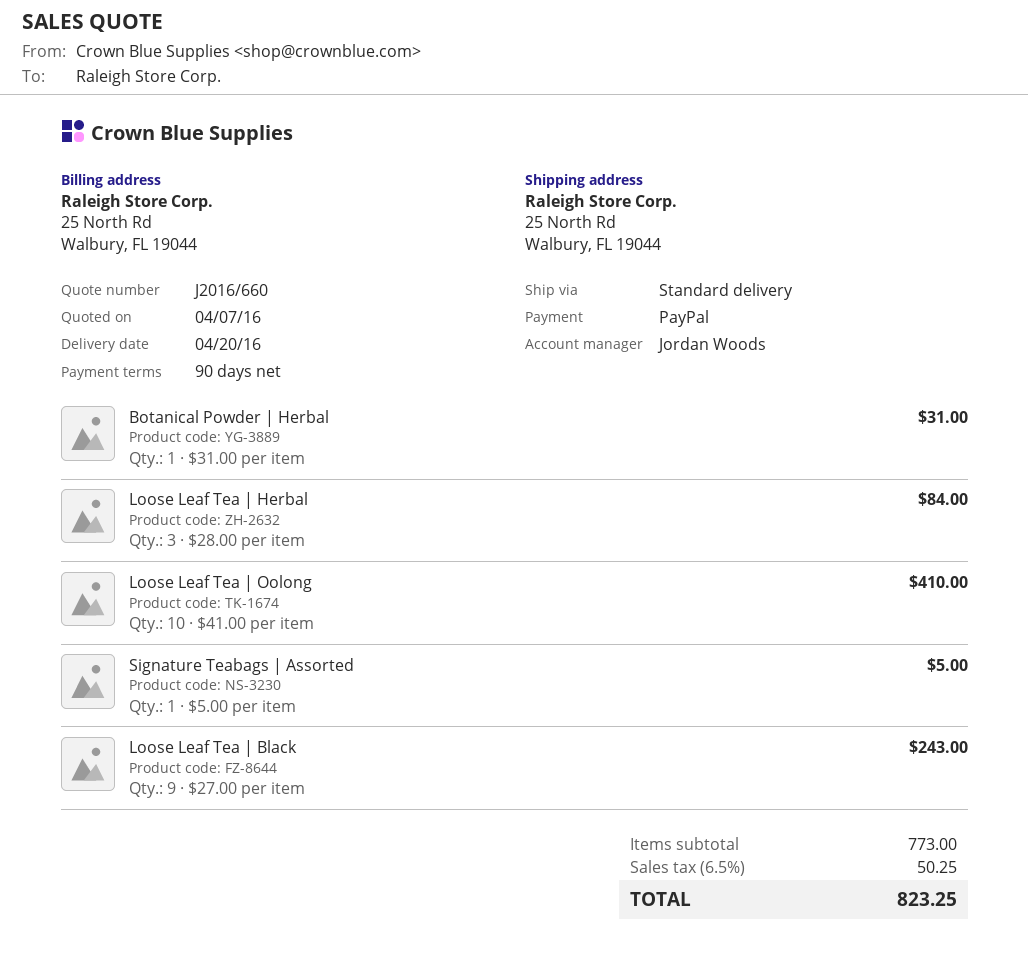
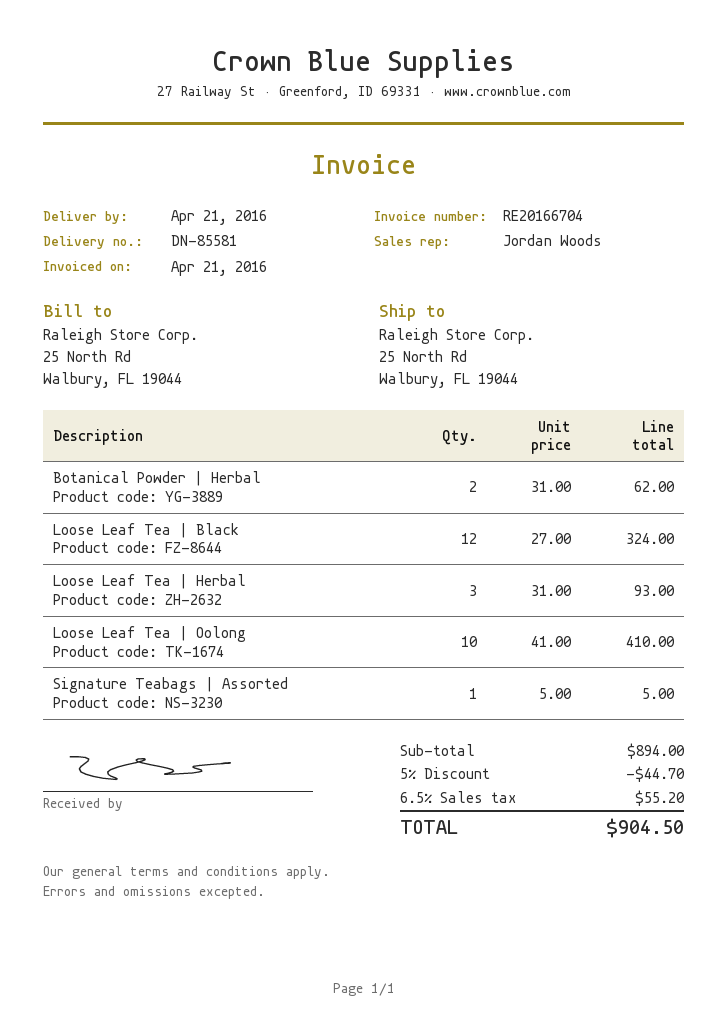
delivery date: 2016-04-20 -> 2016-04-21
Botanical Powder | Herbal: 1 x 31.00 = 31.00 -> 2 x 31.00 = 62.00
Loose Leaf Tea | Herbal: 3 x 28.00 = 84.00 -> 3 x 31.00 = 93.00
Loose Leaf Tea | Black: 9 x 27.00 = 243.00 -> 12 x 27.00 = 324.00
subtotal: 773.00 -> 894.00
discount: none -> 5% = 44.70
tax: 6.5% = 50.25 -> 6.5% = 55.20
total: 823.25 -> 904.50

